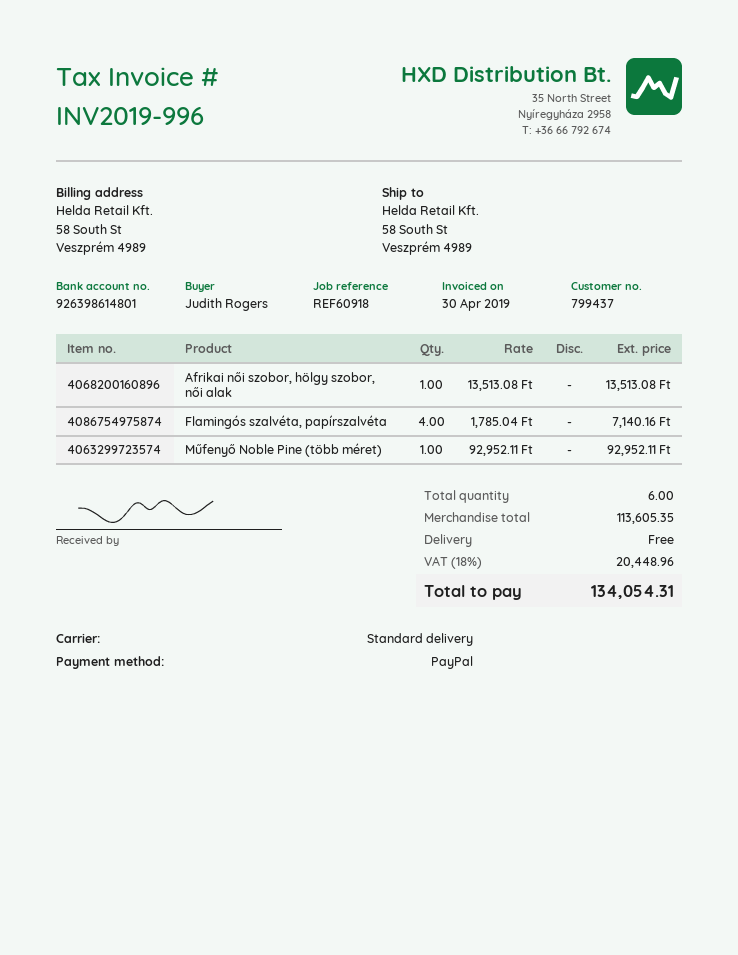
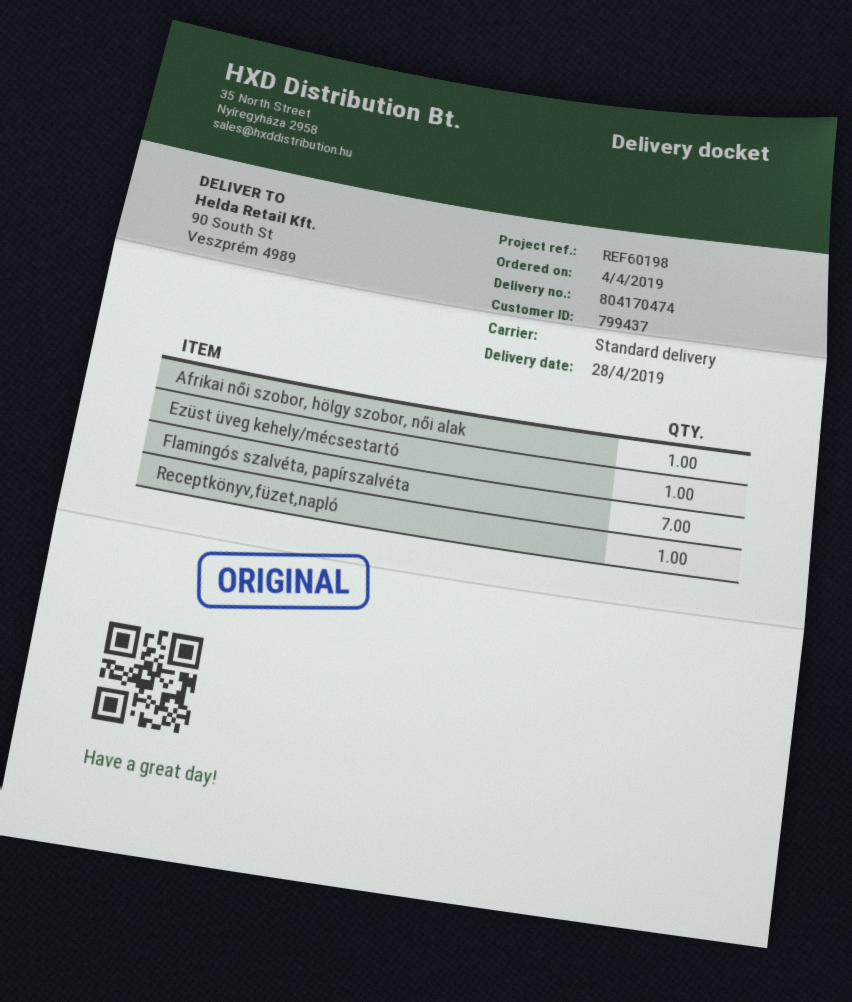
reference: REF60918 -> REF60198
ship to: 58 South St, Veszprém 4989 -> 90 South St, Veszprém 4989
Flamingós szalvéta, papírszalvéta: 4 -> 7
Műfenyő Noble Pine (több méret): 1 -> none
Ezüst üveg kehely/mécsestartó: none -> 1
Receptkönyv,füzet,napló: none -> 1

